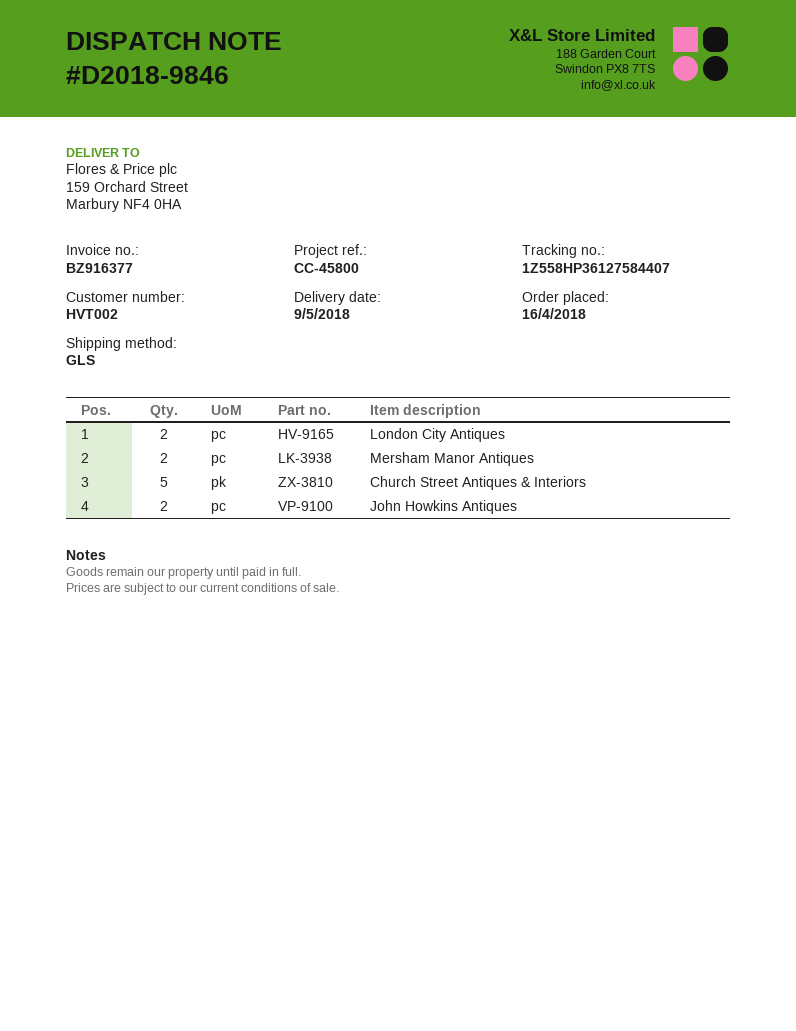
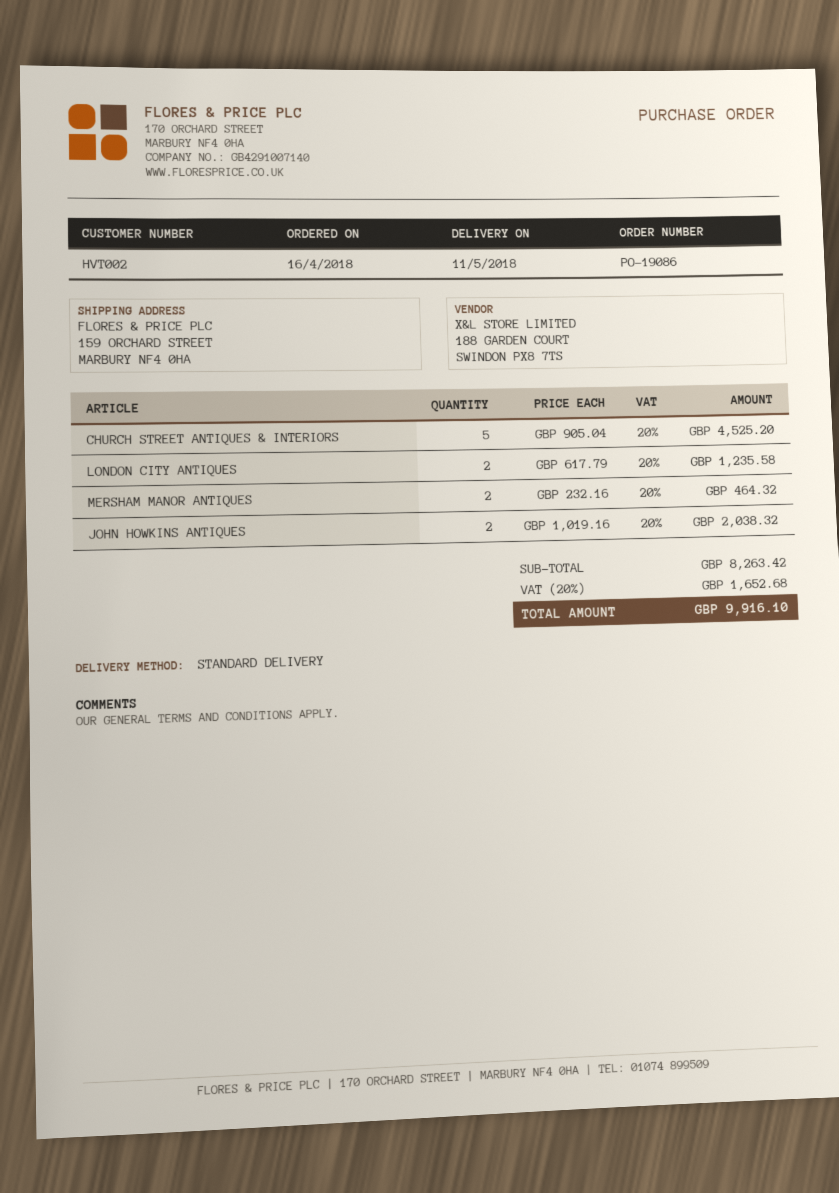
delivery date: 2018-05-09 -> 2018-05-11
shipping method: GLS -> standard

